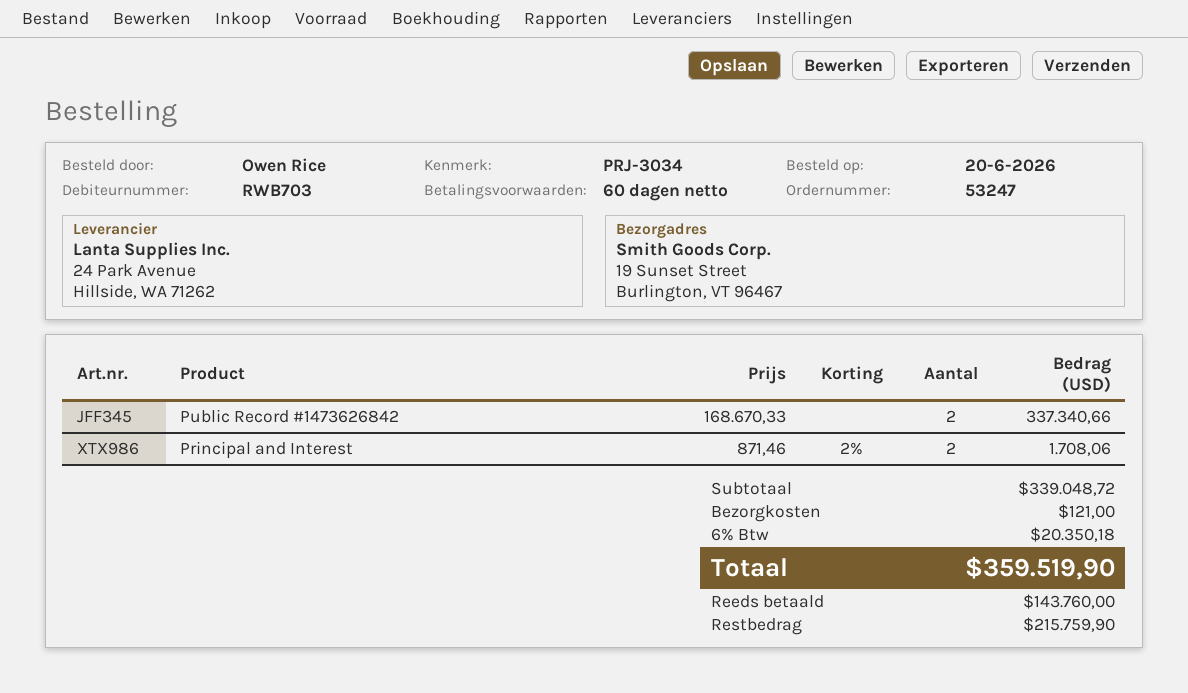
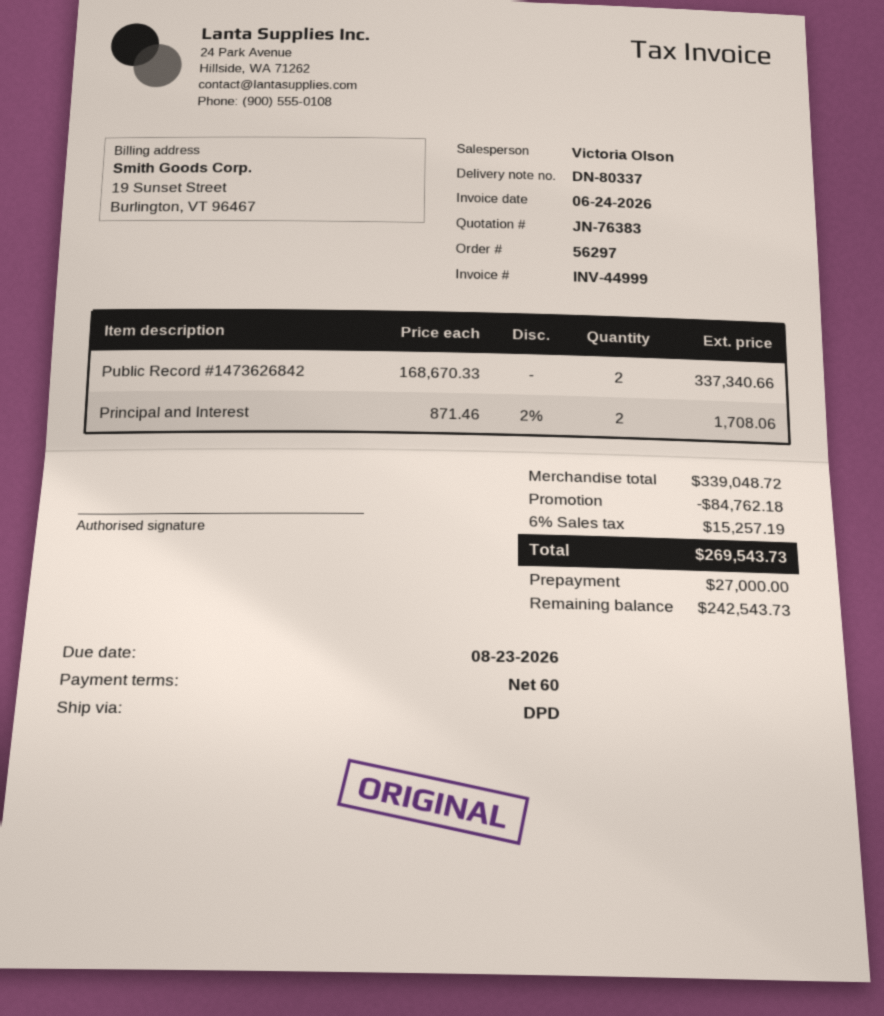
order number: 53247 -> 56297
discount: none -> 84762.18
shipping: 121.00 -> none
tax: 6% = 20350.18 -> 6% = 15257.19
total: 359519.90 -> 269543.73
deposit: 143760.00 -> 27000.00
balance: 215759.90 -> 242543.73

